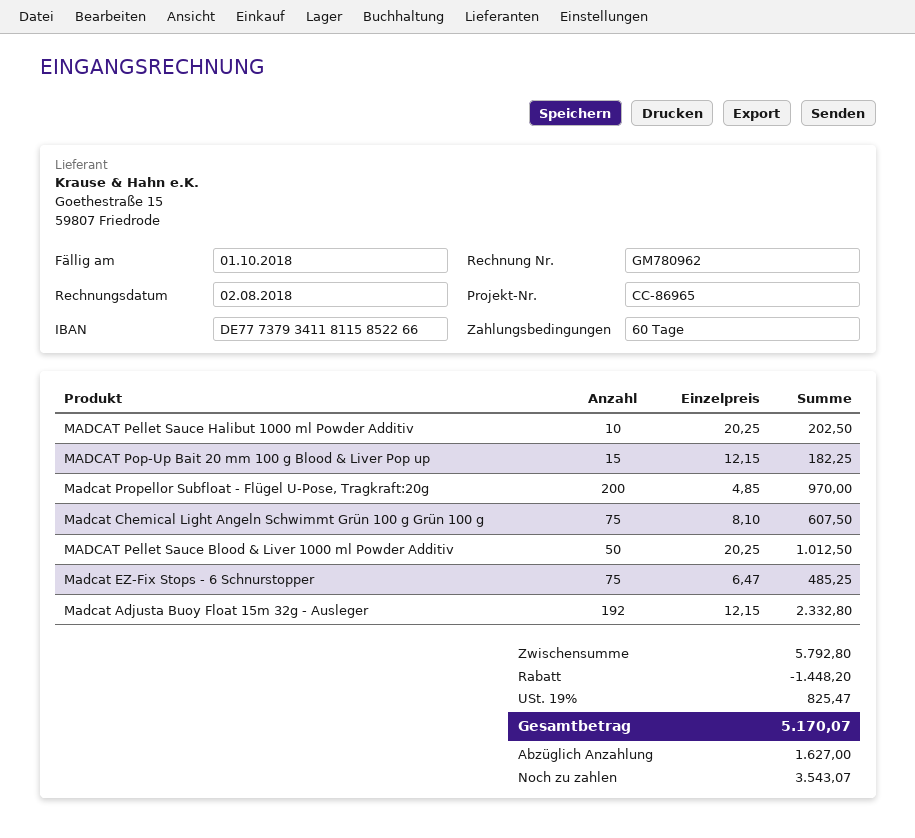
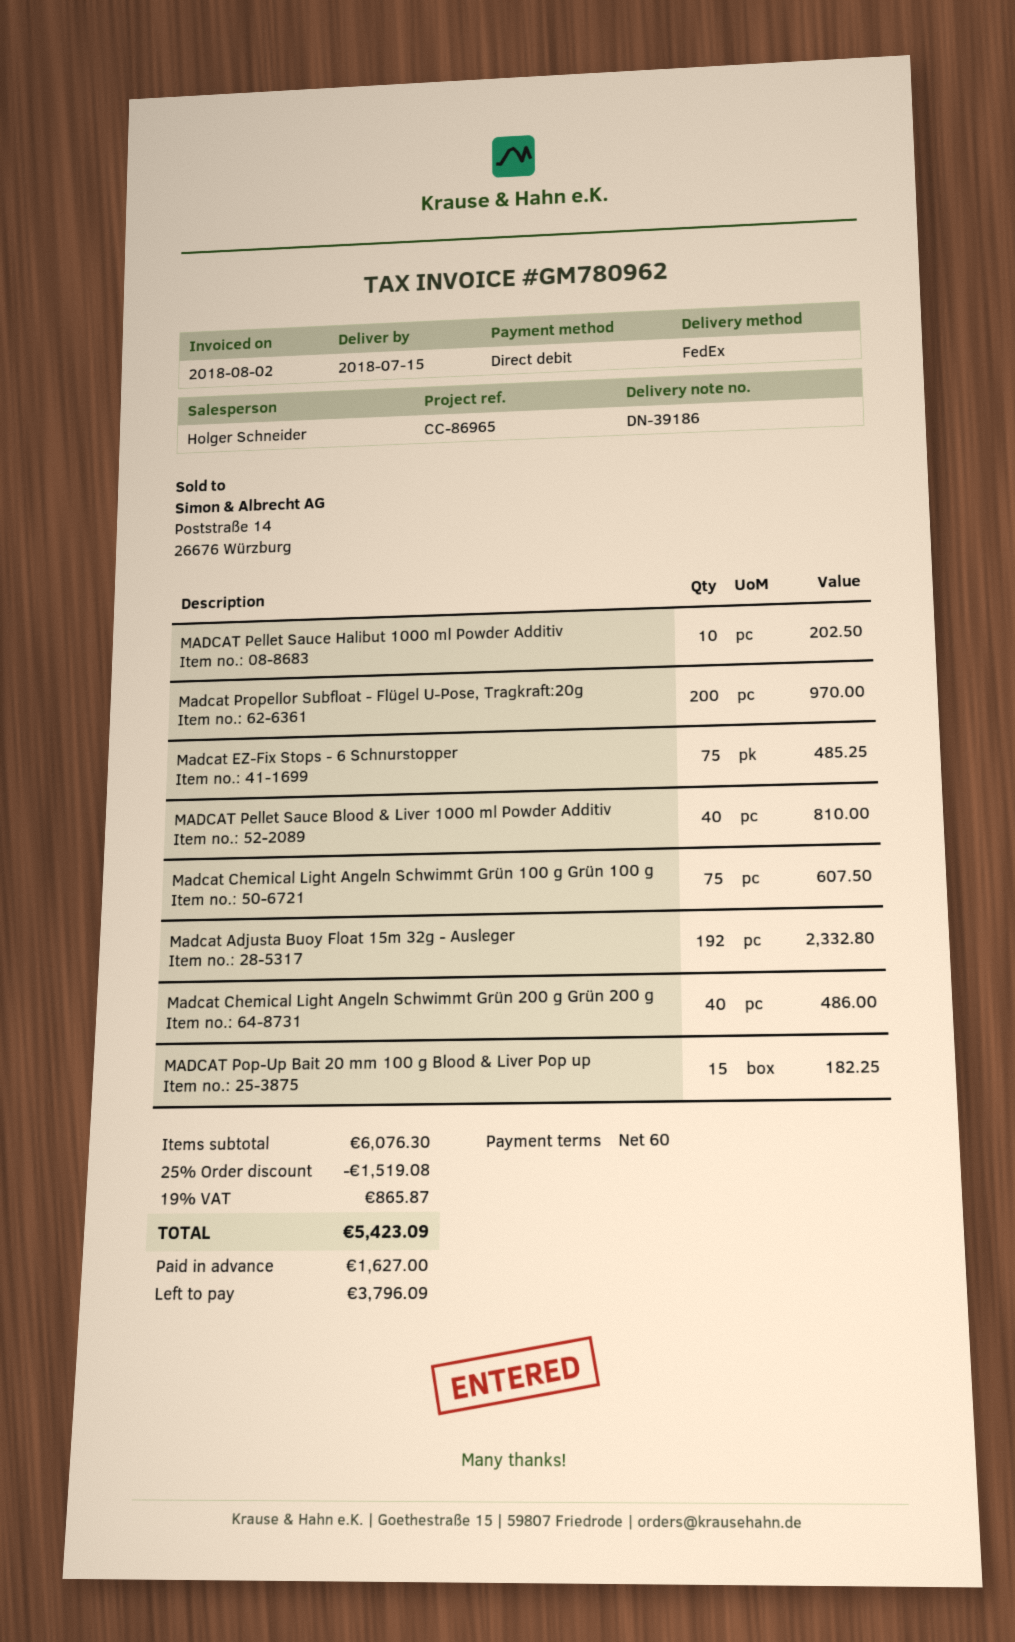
MADCAT Pellet Sauce Blood & Liver 1000 ml Powder Additiv: 50 for 1012.50 -> 40 for 810.00
Madcat Chemical Light Angeln Schwimmt Grün 200 g Grün 200 g: none -> 40 for 486.00
subtotal: 5792.80 -> 6076.30
discount: 1448.20 -> 1519.08
tax: 19% = 825.47 -> 19% = 865.87
total: 5170.07 -> 5423.09
balance: 3543.07 -> 3796.09

